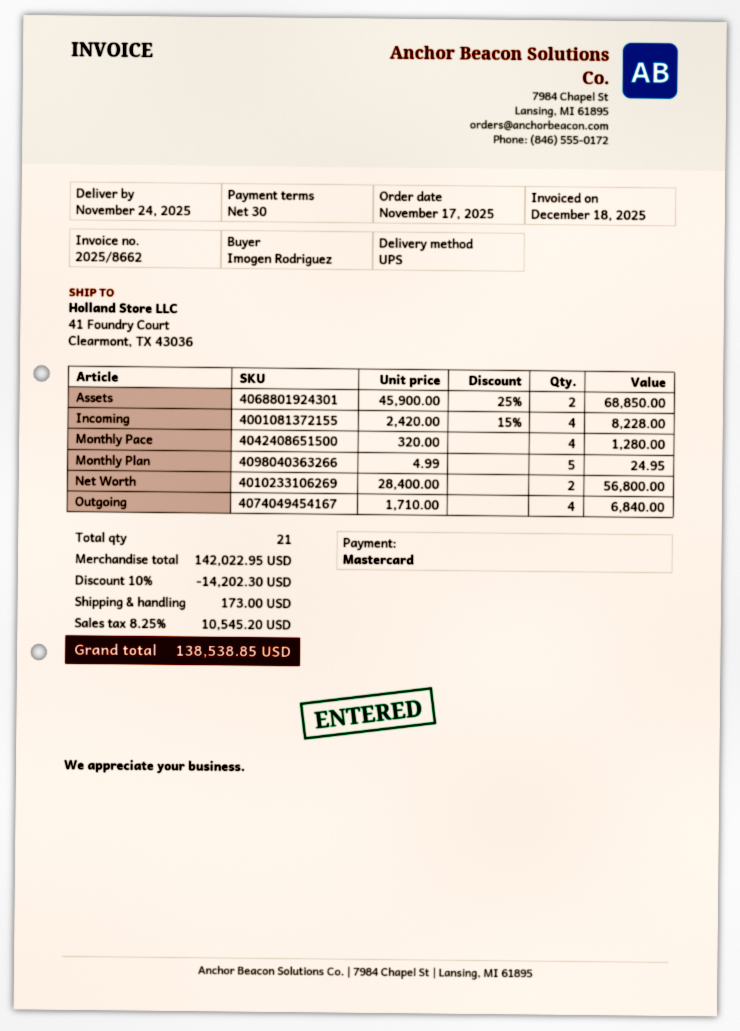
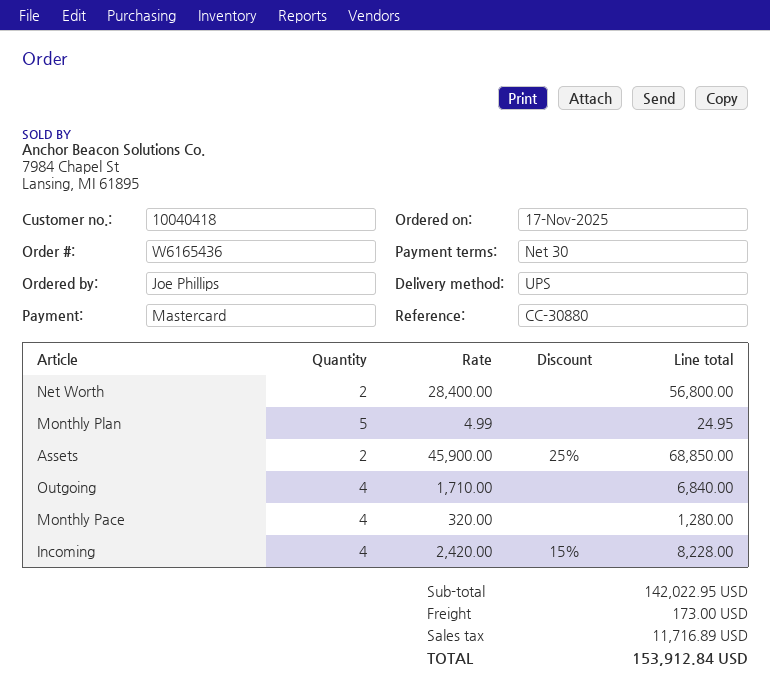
ordered by: Imogen Rodriguez -> Joe Phillips
discount: 10% = 14202.30 -> none
tax: 10545.20 -> 11716.89
total: 138538.85 -> 153912.84

